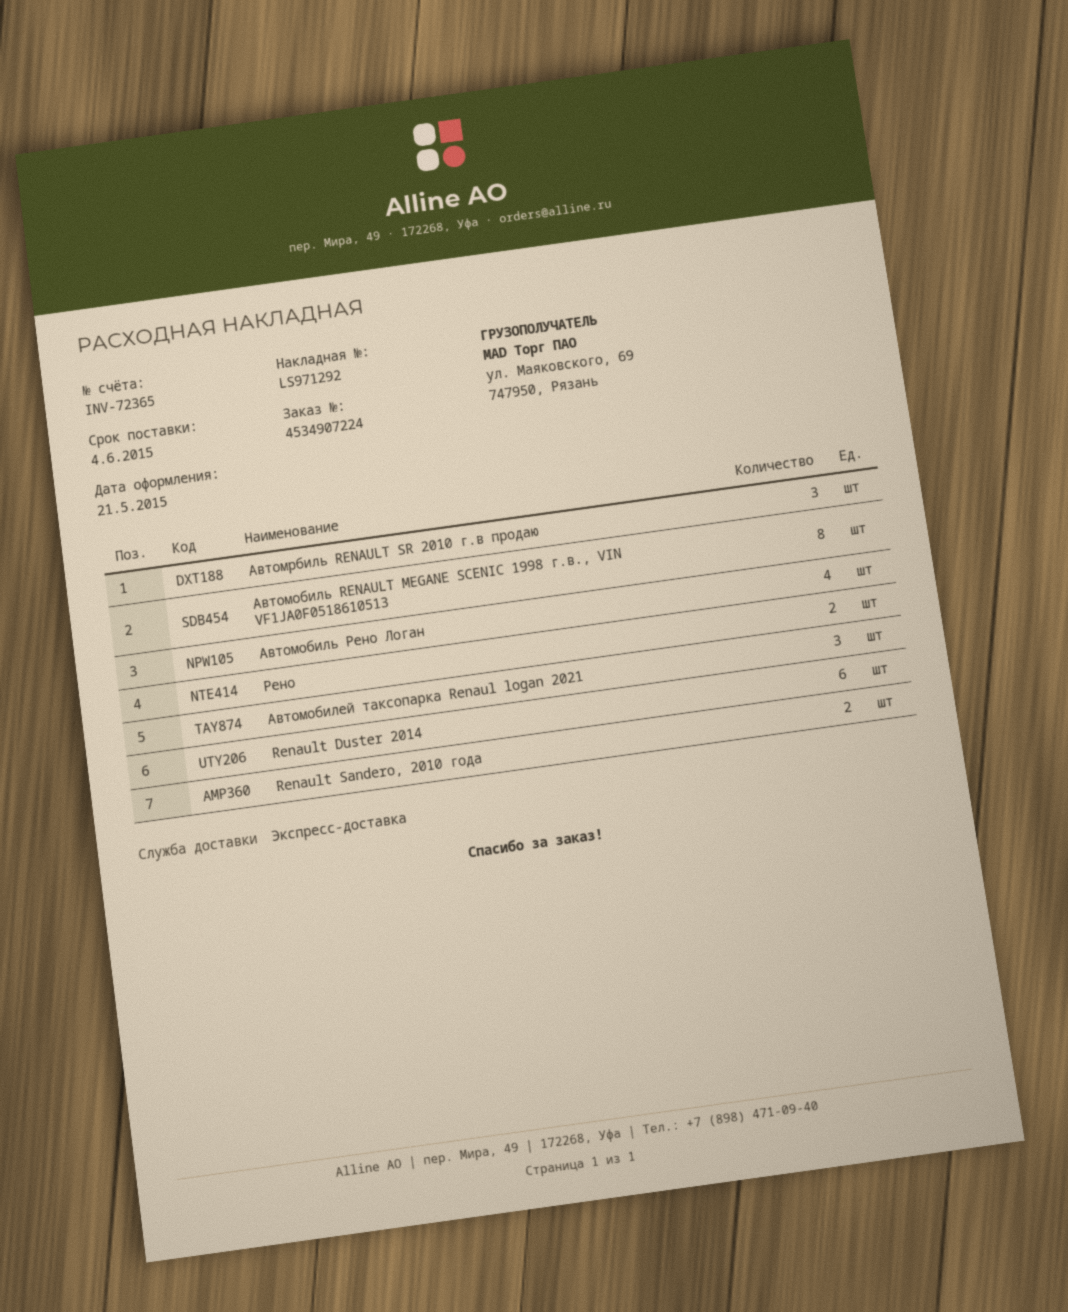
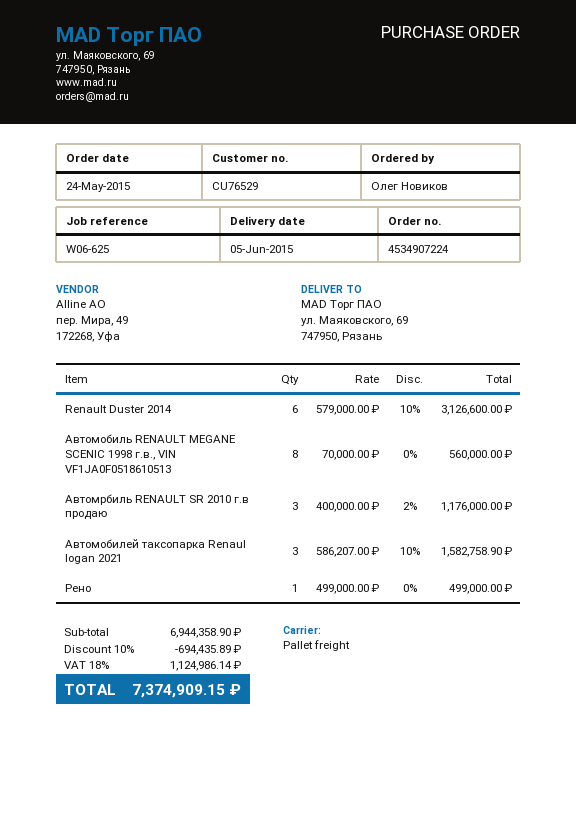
order date: 2015-05-21 -> 2015-05-24
delivery date: 2015-06-04 -> 2015-06-05
shipping method: express -> pallet freight
Автомобиль Рено Логан: 4 -> none
Рено: 2 -> 1
Renault Sandero, 2010 года: 2 -> none

